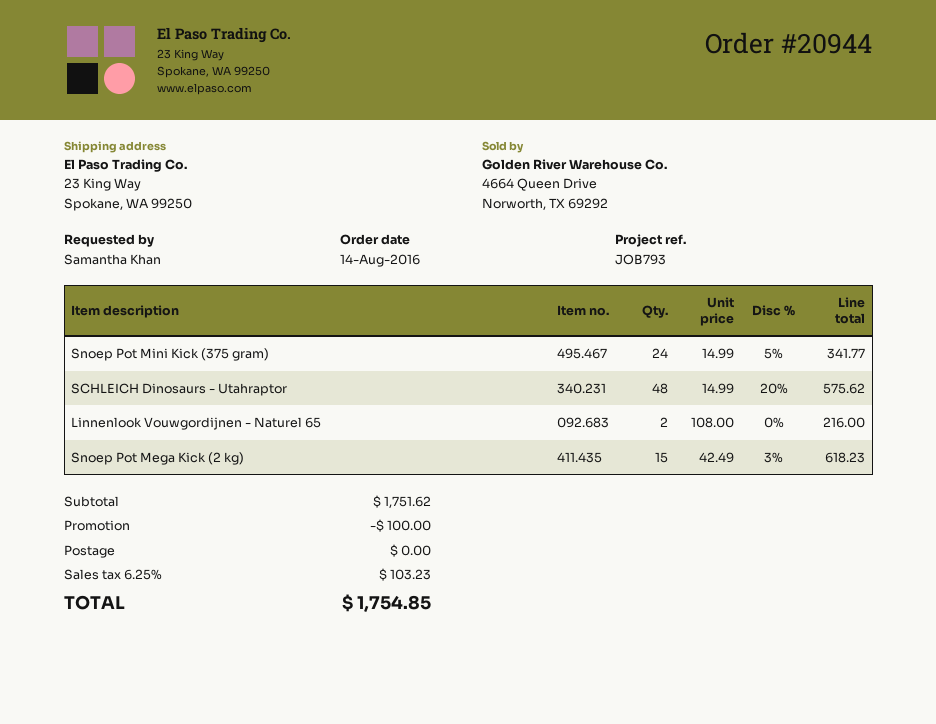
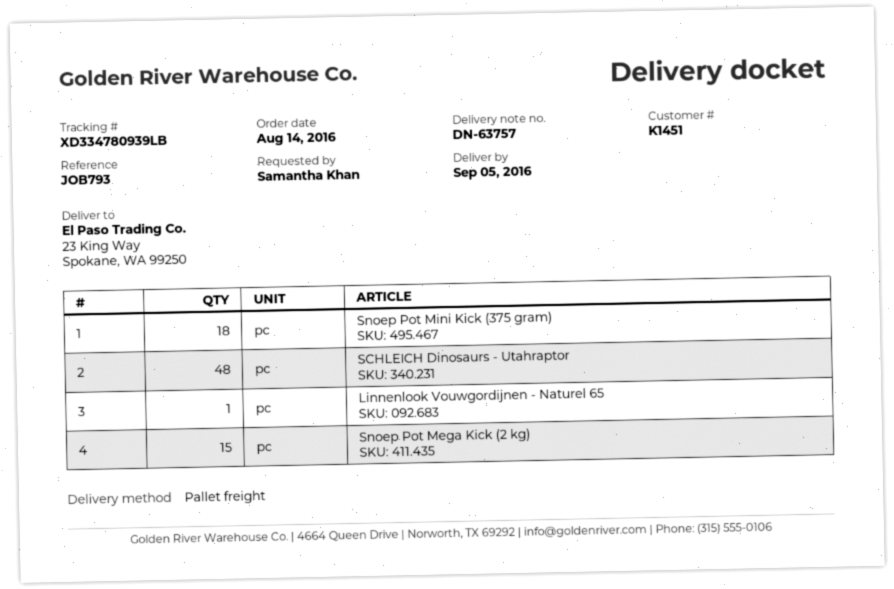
Snoep Pot Mini Kick (375 gram): 24 -> 18
Linnenlook Vouwgordijnen - Naturel 65: 2 -> 1

